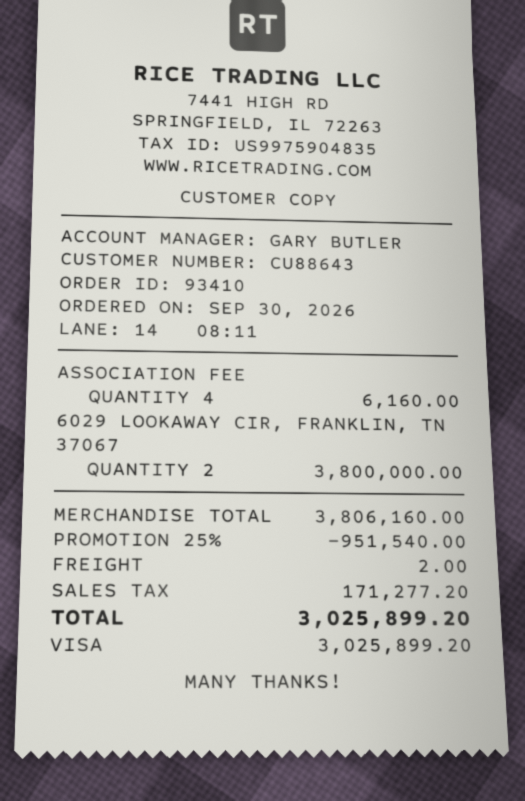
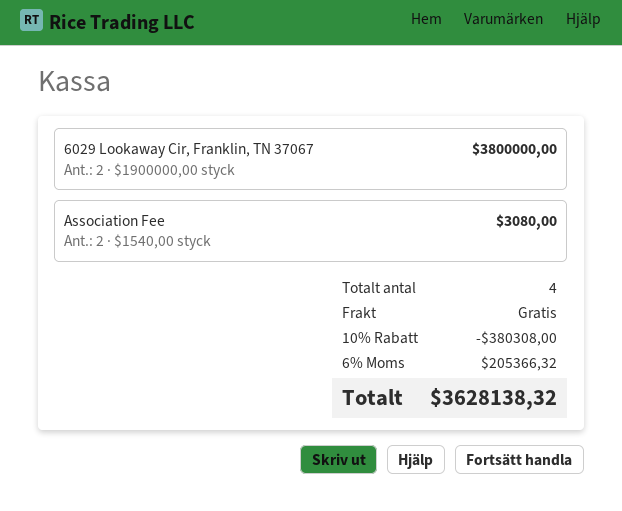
ASSOCIATION FEE: 4 for 6160.00 -> 2 for 3080.00
discount: 25% = 951540.00 -> 10% = 380308.00
shipping: 2.00 -> 0.00
tax: 171277.20 -> 205366.32
total: 3025899.20 -> 3628138.32

